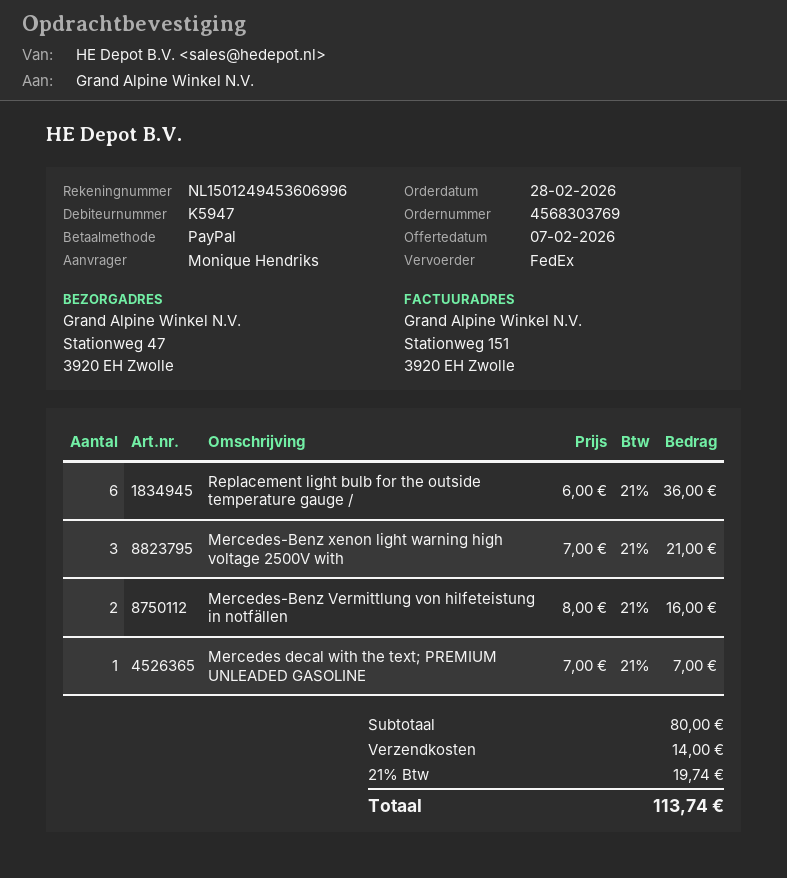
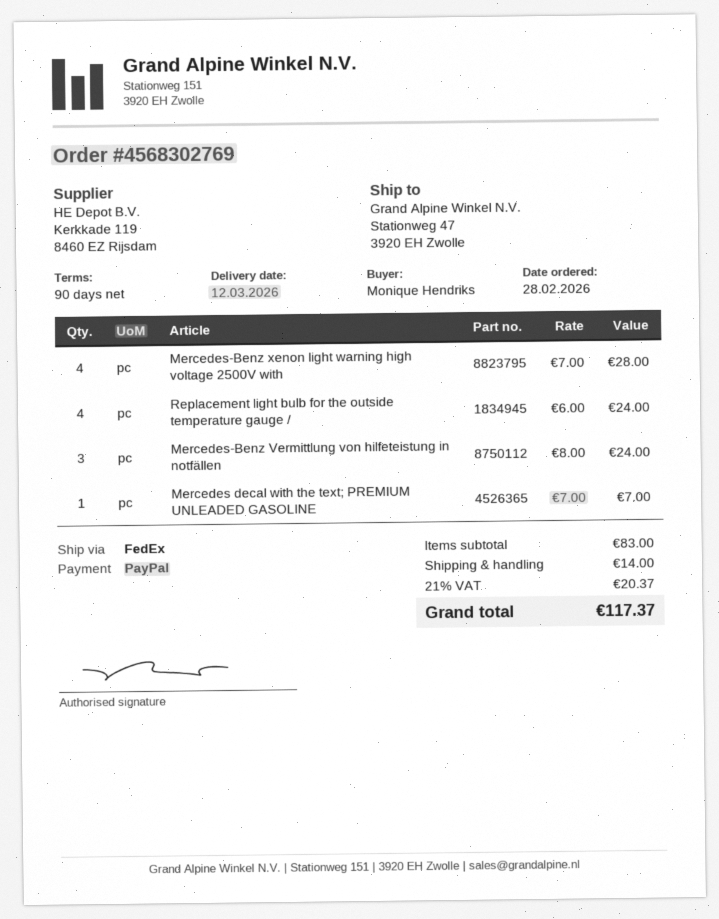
order number: 4568303769 -> 4568302769
Replacement light bulb for the outside temperature gauge /: 6 x 6.00 = 36.00 -> 4 x 6.00 = 24.00
Mercedes-Benz xenon light warning high voltage 2500V with: 3 x 7.00 = 21.00 -> 4 x 7.00 = 28.00
Mercedes-Benz Vermittlung von hilfeteistung in notfällen: 2 x 8.00 = 16.00 -> 3 x 8.00 = 24.00
subtotal: 80.00 -> 83.00
tax: 21% = 19.74 -> 21% = 20.37
total: 113.74 -> 117.37

